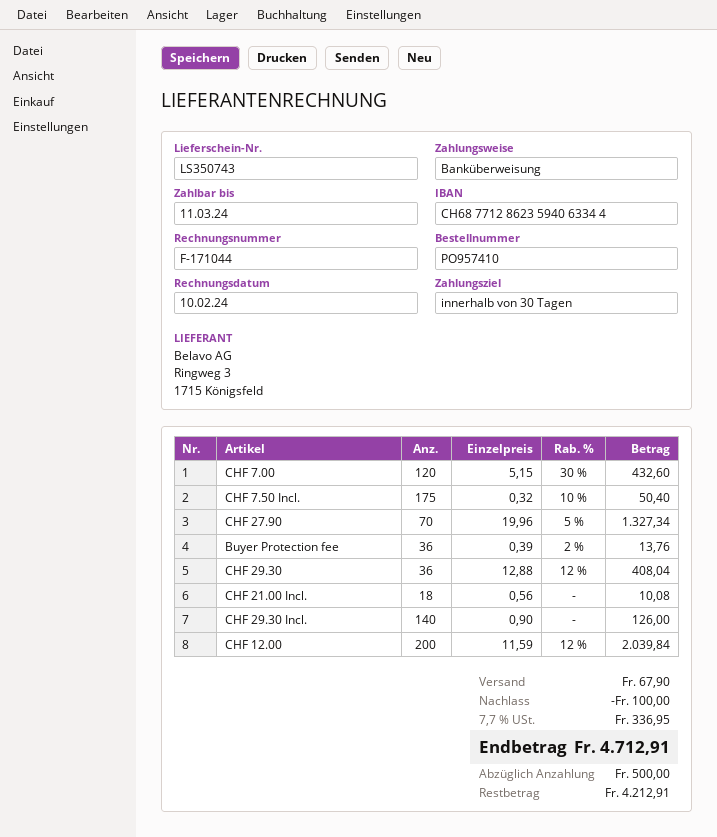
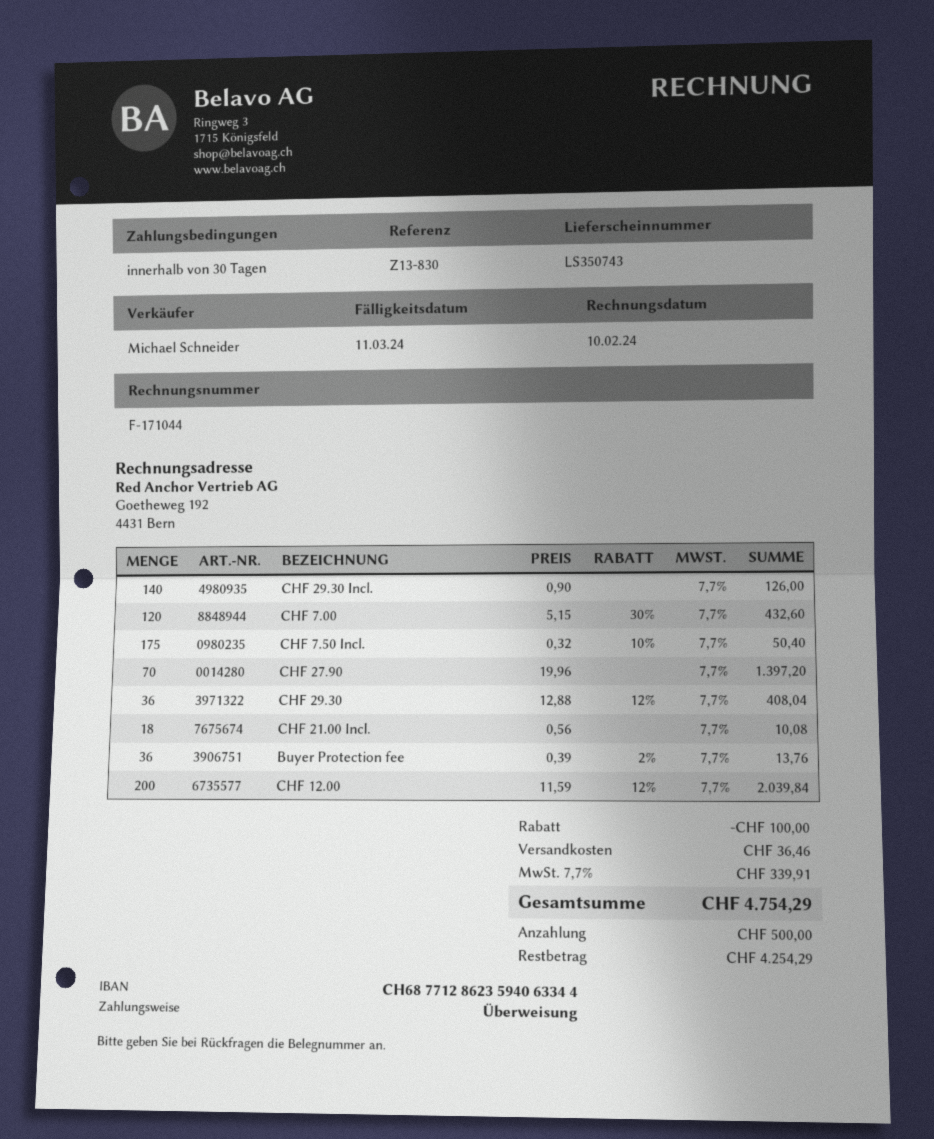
CHF 27.90: 70 x 19.96 - 5% = 1327.34 -> 70 x 19.96 = 1397.20
shipping: 67.90 -> 36.46
tax: 7.7% = 336.95 -> 7.7% = 339.91
total: 4712.91 -> 4754.29
balance: 4212.91 -> 4254.29

